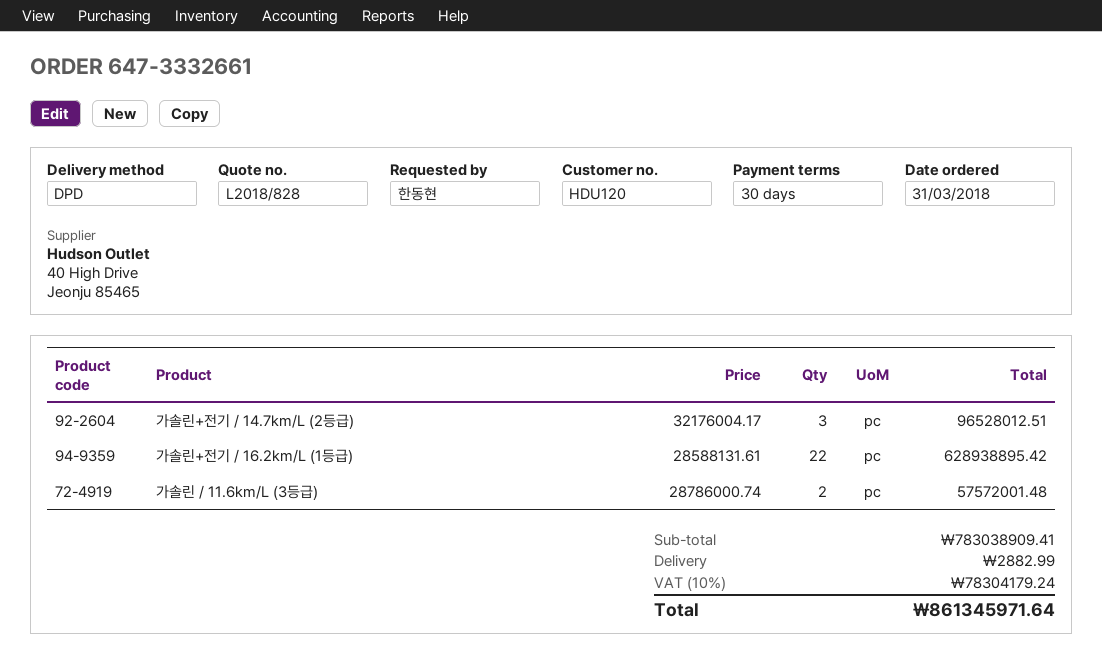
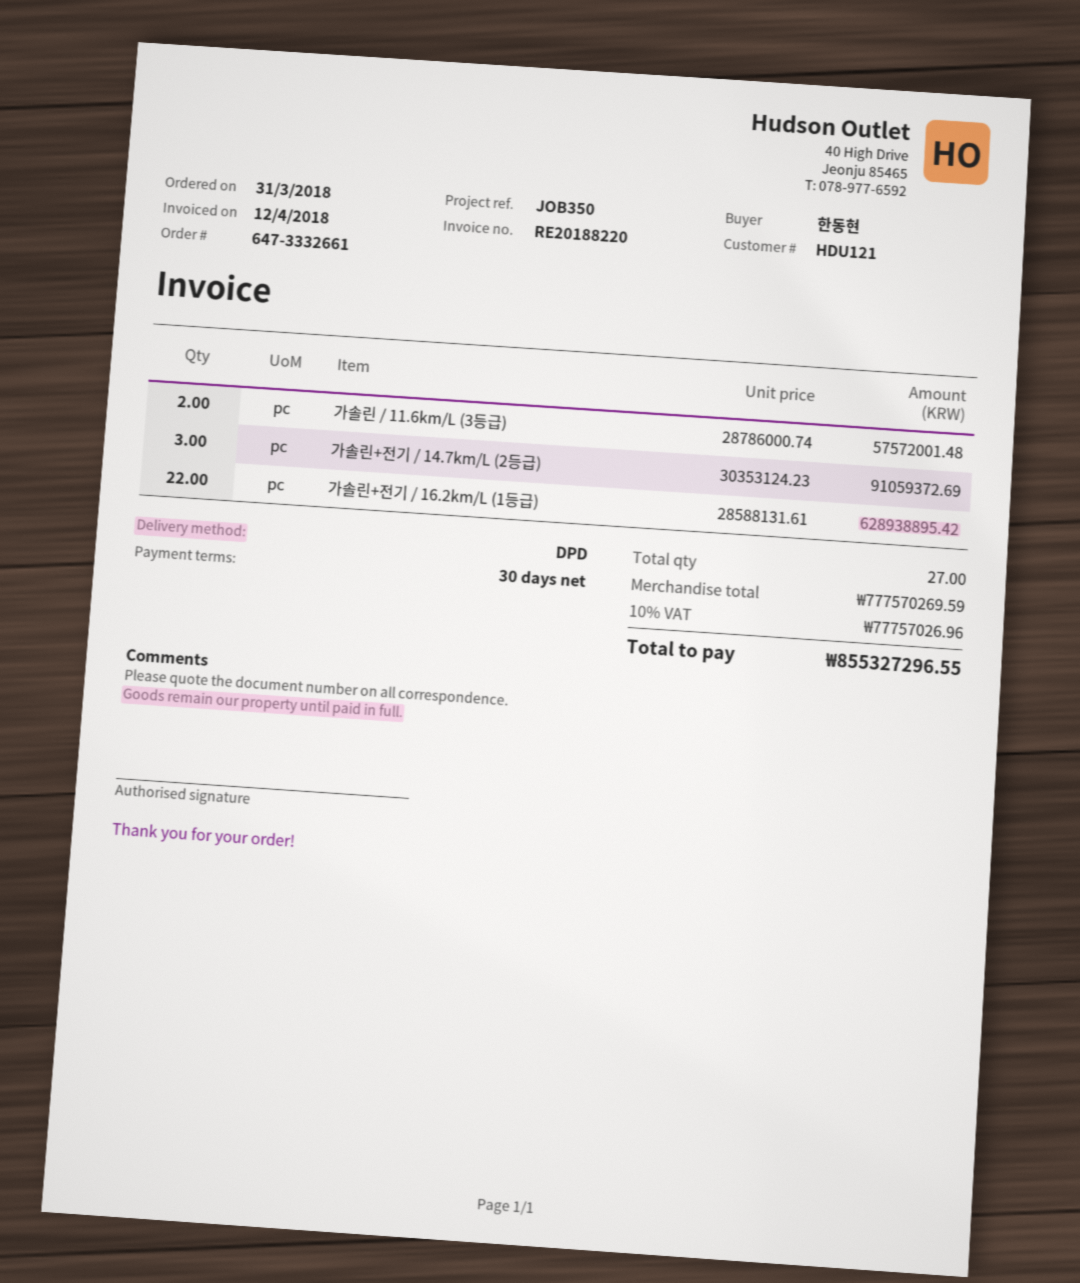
customer number: HDU120 -> HDU121
가솔린+전기 / 14.7km/L (2등급): 3 x 32176004.17 = 96528012.51 -> 3 x 30353124.23 = 91059372.69
subtotal: 783038909.41 -> 777570269.59
shipping: 2882.99 -> none
tax: 10% = 78304179.24 -> 10% = 77757026.96
total: 861345971.64 -> 855327296.55

